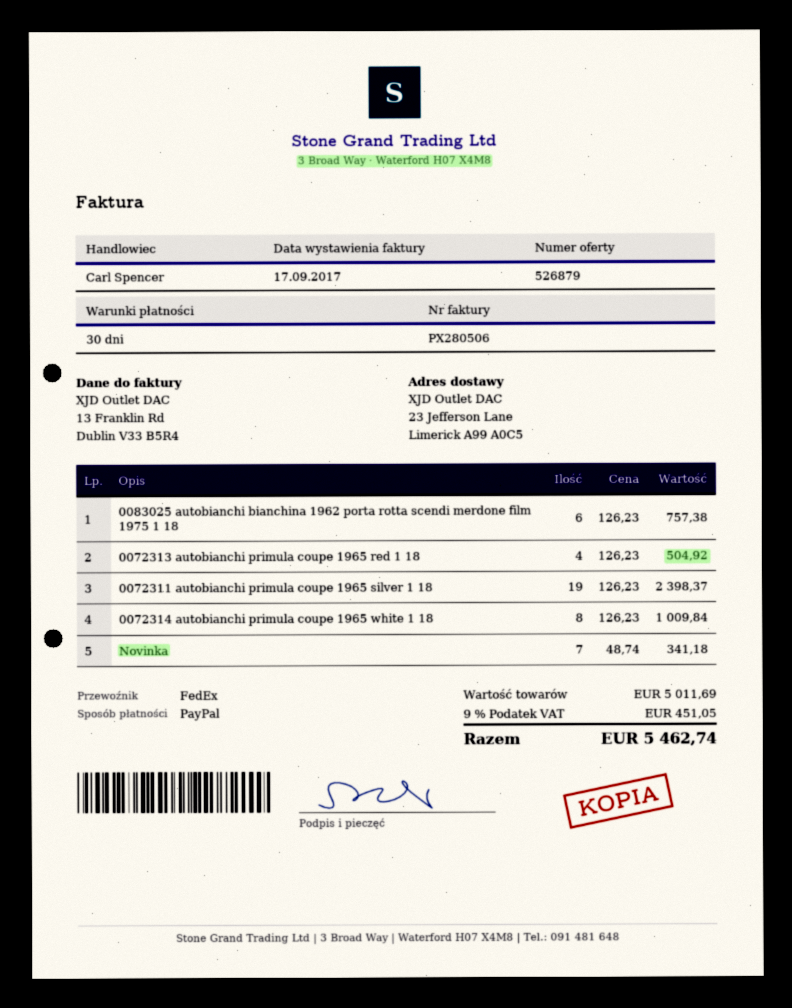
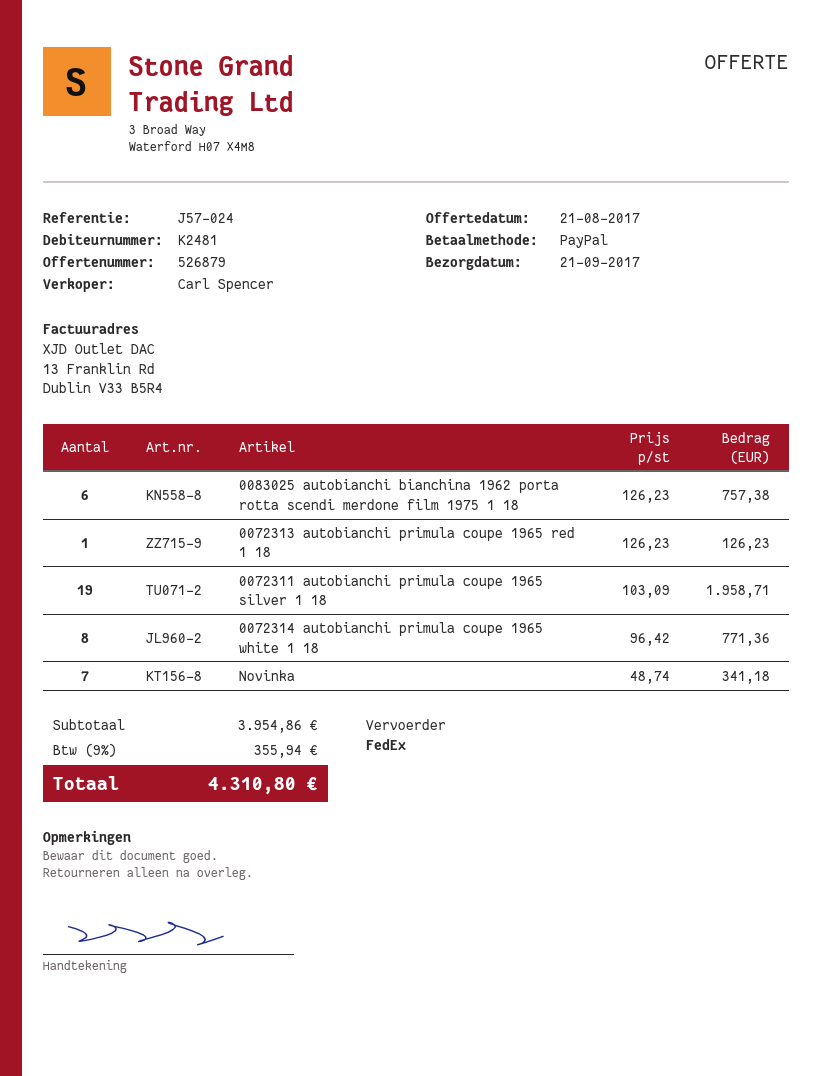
0072313 autobianchi primula coupe 1965 red 1 18: 4 x 126.23 = 504.92 -> 1 x 126.23 = 126.23
0072311 autobianchi primula coupe 1965 silver 1 18: 19 x 126.23 = 2398.37 -> 19 x 103.09 = 1958.71
0072314 autobianchi primula coupe 1965 white 1 18: 8 x 126.23 = 1009.84 -> 8 x 96.42 = 771.36
subtotal: 5011.69 -> 3954.86
tax: 9% = 451.05 -> 9% = 355.94
total: 5462.74 -> 4310.80

